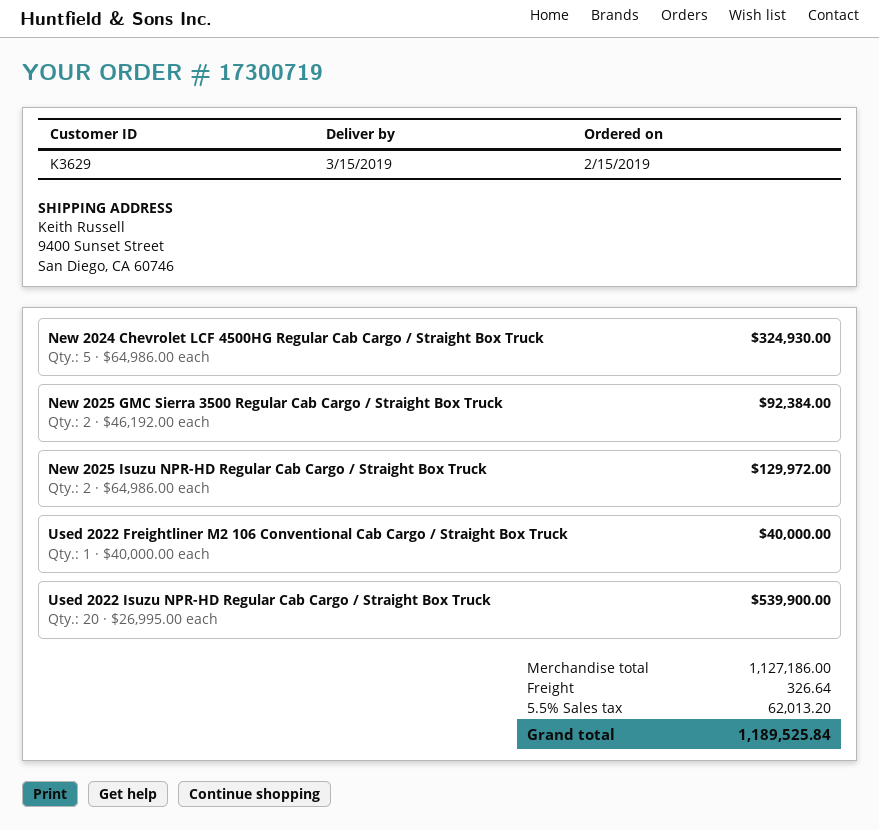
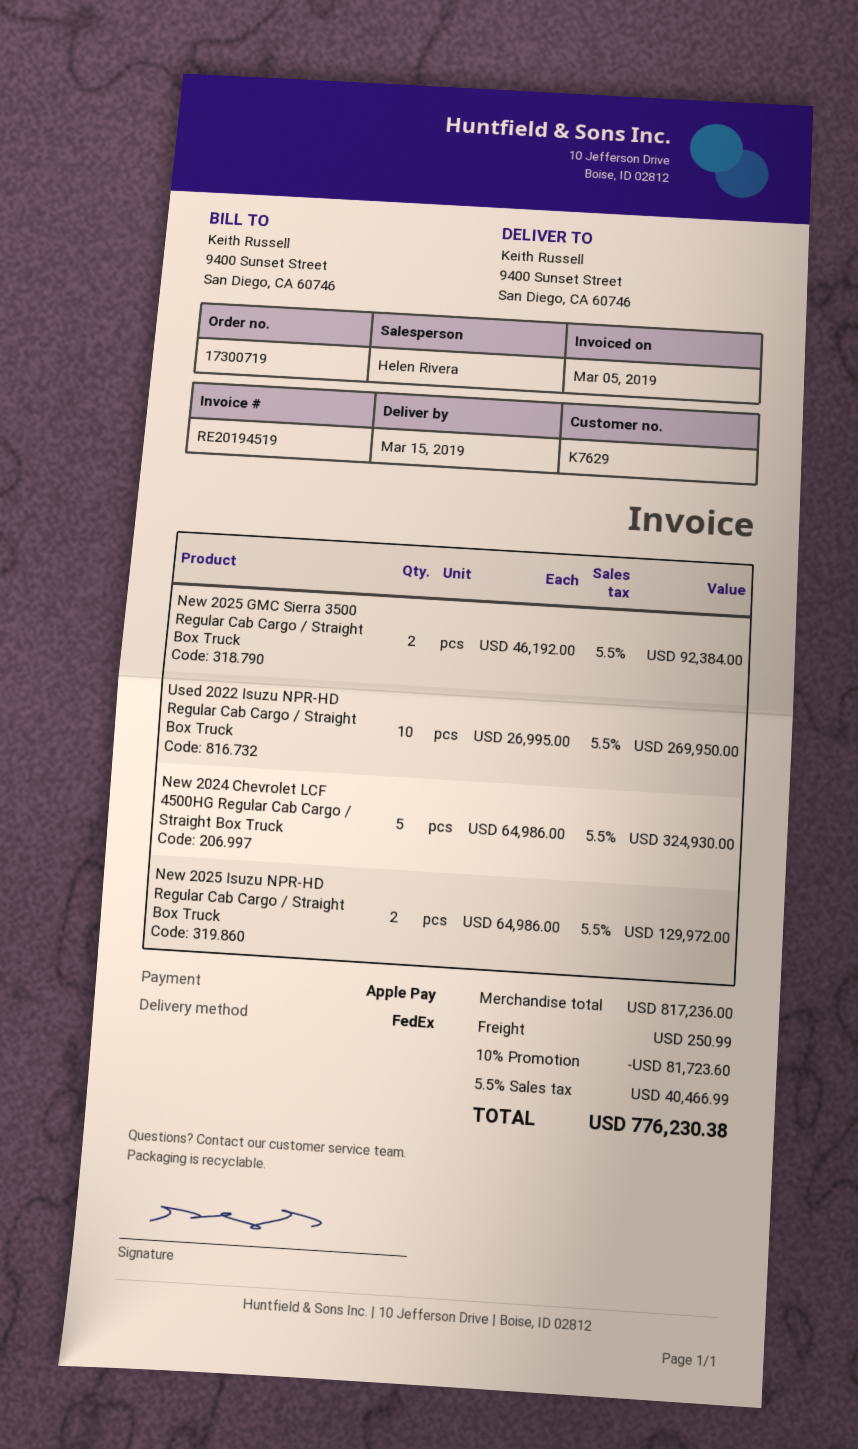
customer number: K3629 -> K7629
Used 2022 Freightliner M2 106 Conventional Cab Cargo / Straight Box Truck: 1 x 40000.00 = 40000.00 -> none
Used 2022 Isuzu NPR-HD Regular Cab Cargo / Straight Box Truck: 20 x 26995.00 = 539900.00 -> 10 x 26995.00 = 269950.00
subtotal: 1127186.00 -> 817236.00
discount: none -> 10% = 81723.60
shipping: 326.64 -> 250.99
tax: 5.5% = 62013.20 -> 5.5% = 40466.99
total: 1189525.84 -> 776230.38

